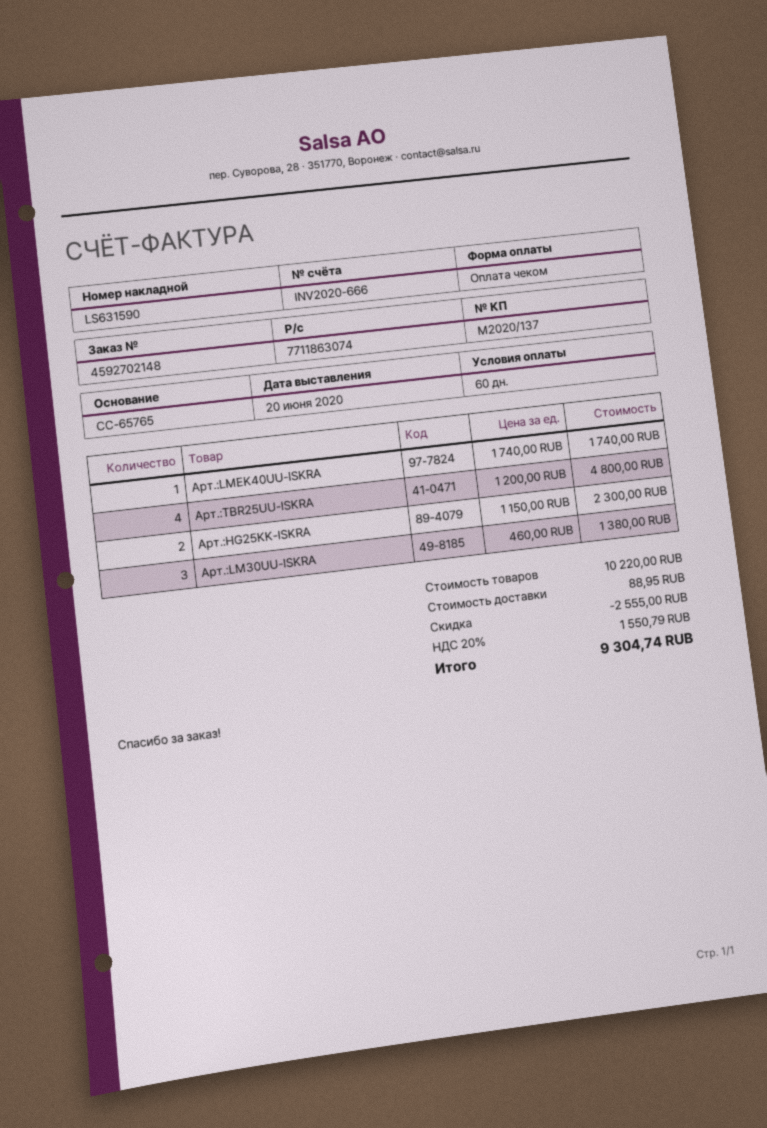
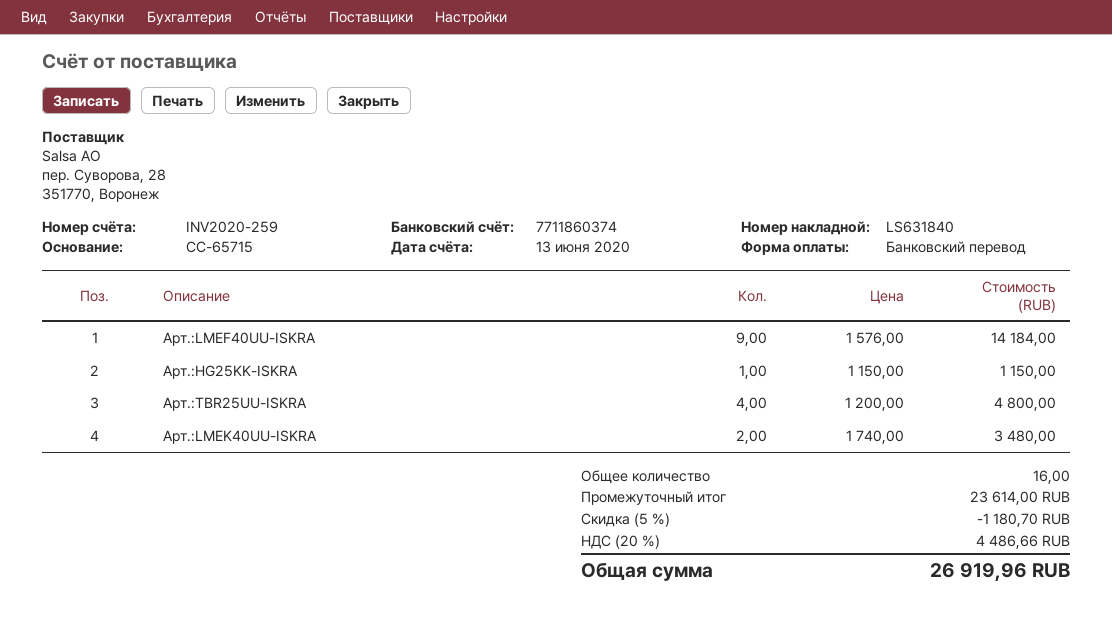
delivery note number: LS631590 -> LS631840
invoice number: INV2020-666 -> INV2020-259
invoice date: 2020-06-20 -> 2020-06-13
reference: CC-65765 -> CC-65715
payment method: cheque -> bank transfer
bank account: 7711863074 -> 7711860374
Арт.:LMEK40UU-ISKRA: 1 x 1740.00 = 1740.00 -> 2 x 1740.00 = 3480.00
Арт.:HG25KK-ISKRA: 2 x 1150.00 = 2300.00 -> 1 x 1150.00 = 1150.00
Арт.:LM30UU-ISKRA: 3 x 460.00 = 1380.00 -> none
Арт.:LMEF40UU-ISKRA: none -> 9 x 1576.00 = 14184.00
subtotal: 10220.00 -> 23614.00
discount: 2555.00 -> 1180.70
shipping: 88.95 -> none
tax: 20% = 1550.79 -> 20% = 4486.66
total: 9304.74 -> 26919.96

